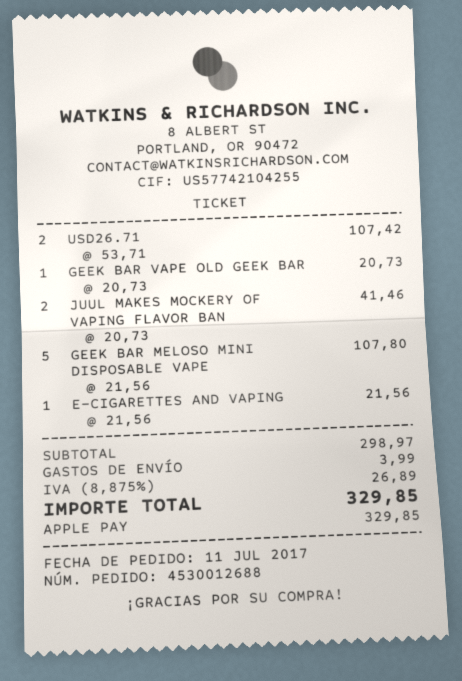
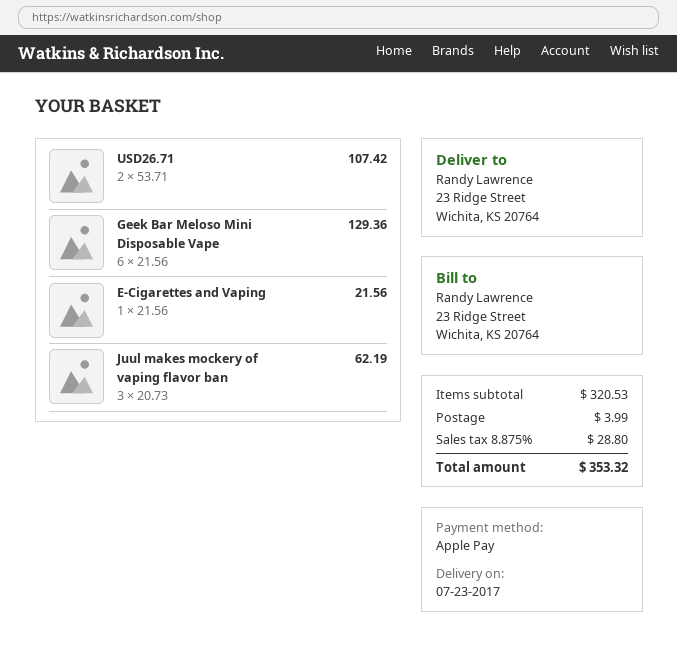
GEEK BAR VAPE OLD GEEK BAR: 1 x 20.73 = 20.73 -> none
JUUL MAKES MOCKERY OF VAPING FLAVOR BAN: 2 x 20.73 = 41.46 -> 3 x 20.73 = 62.19
GEEK BAR MELOSO MINI DISPOSABLE VAPE: 5 x 21.56 = 107.80 -> 6 x 21.56 = 129.36
subtotal: 298.97 -> 320.53
tax: 8.875% = 26.89 -> 8.875% = 28.80
total: 329.85 -> 353.32

